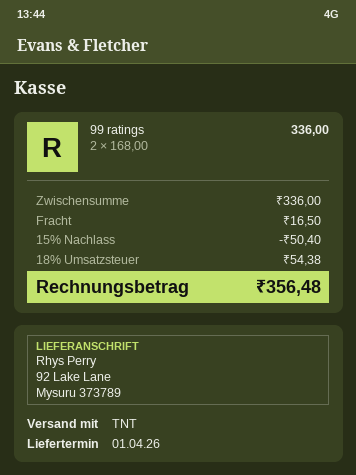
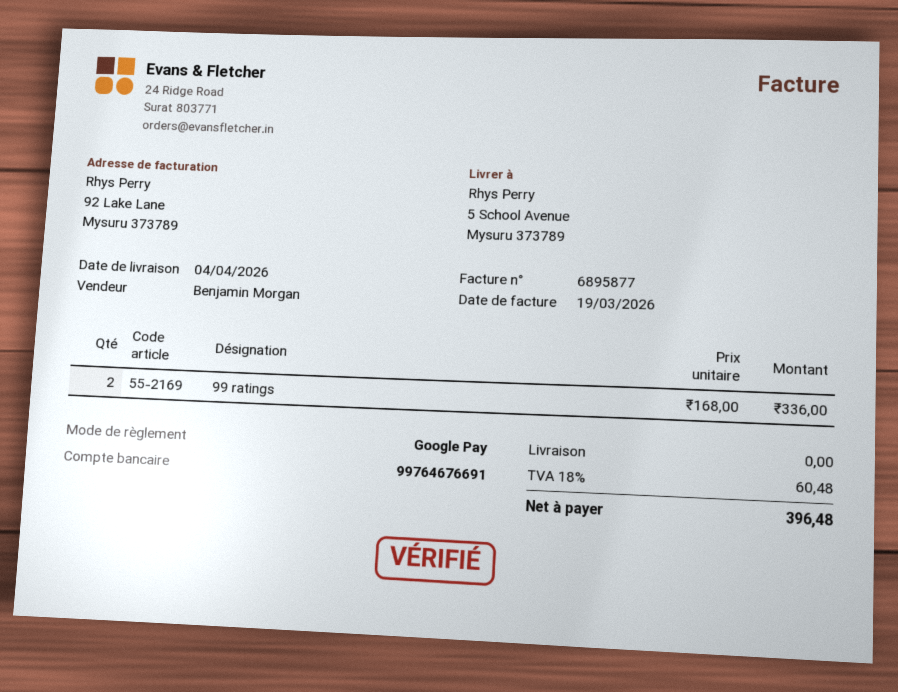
delivery date: 2026-04-01 -> 2026-04-04
ship to: 92 Lake Lane, Mysuru 373789 -> 5 School Avenue, Mysuru 373789
discount: 15% = 50.40 -> none
shipping: 16.50 -> 0.00
tax: 18% = 54.38 -> 18% = 60.48
total: 356.48 -> 396.48

